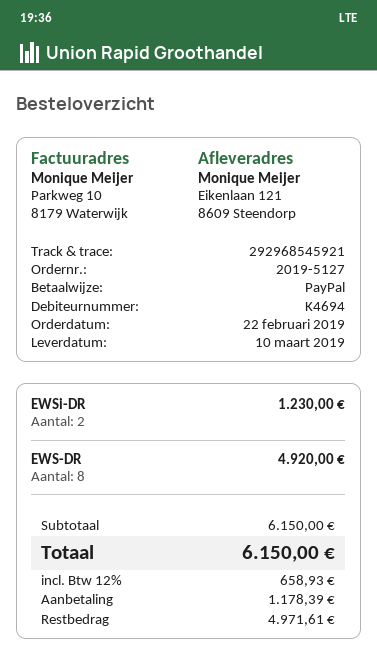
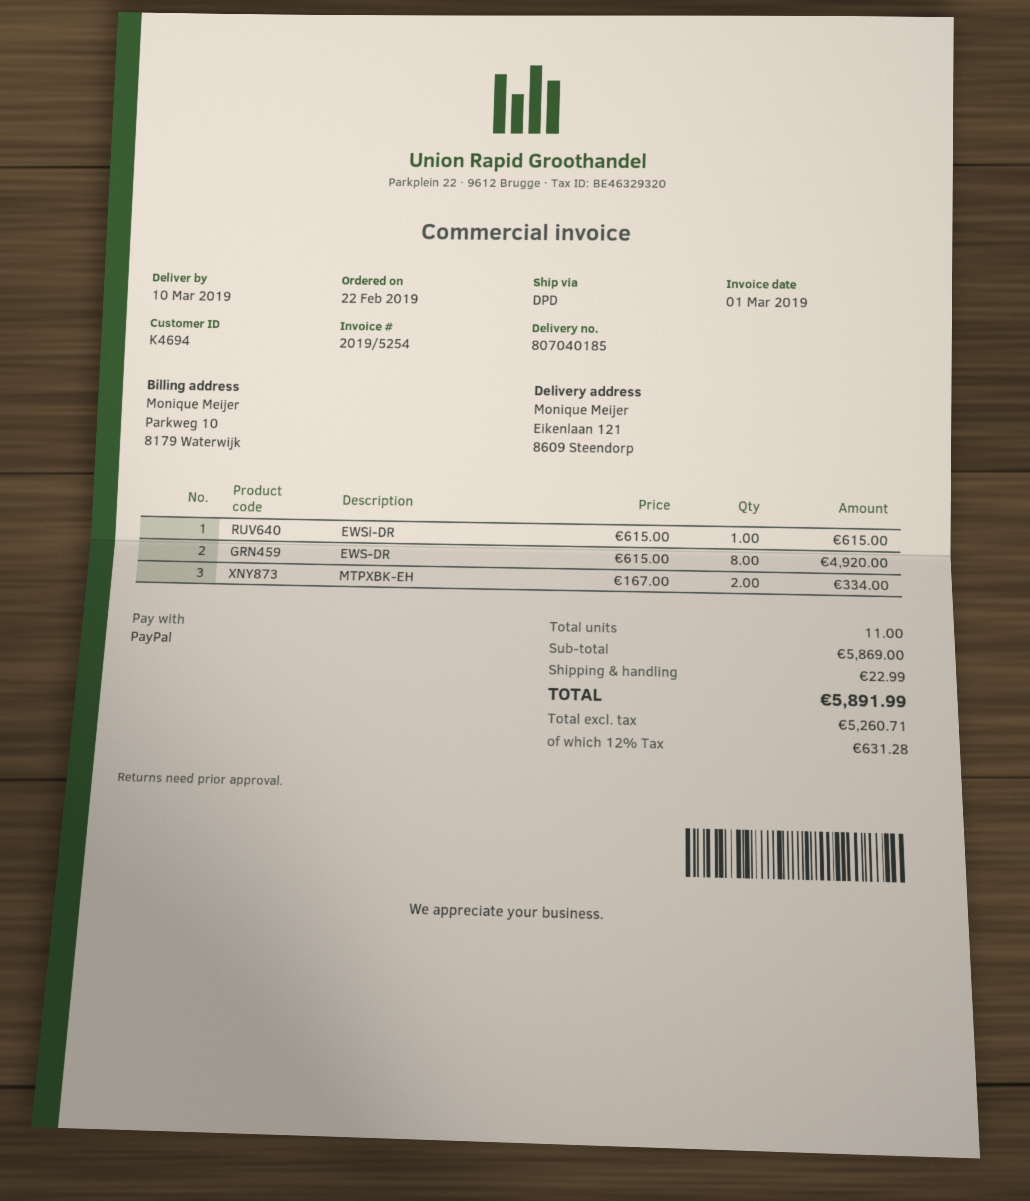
EWSi-DR: 2 for 1230.00 -> 1 for 615.00
MTPXBK-EH: none -> 2 for 334.00
subtotal: 6150.00 -> 5869.00
shipping: none -> 22.99
tax: 12% = 658.93 -> 12% = 631.28
total: 6150.00 -> 5891.99

